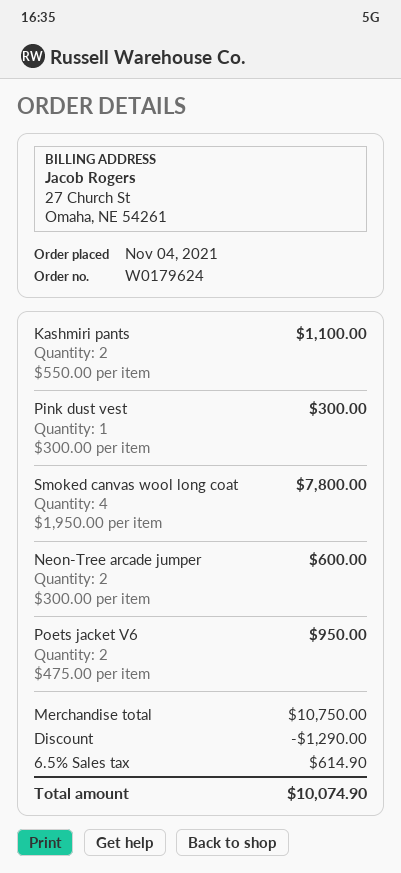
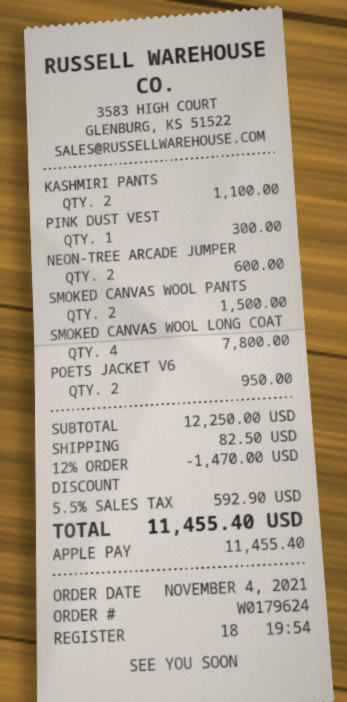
SMOKED CANVAS WOOL PANTS: none -> 2 for 1500.00
subtotal: 10750.00 -> 12250.00
discount: 1290.00 -> 1470.00
shipping: none -> 82.50
tax: 6.5% = 614.90 -> 5.5% = 592.90
total: 10074.90 -> 11455.40

